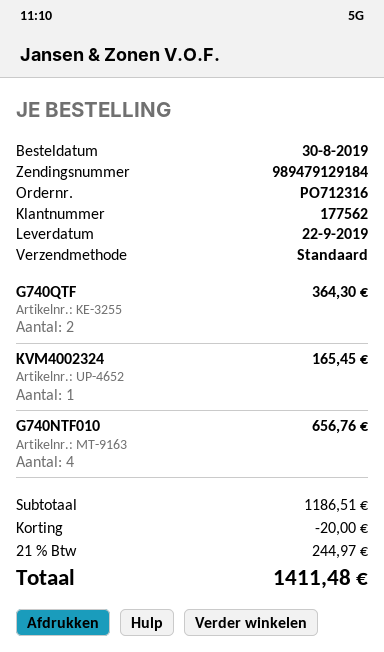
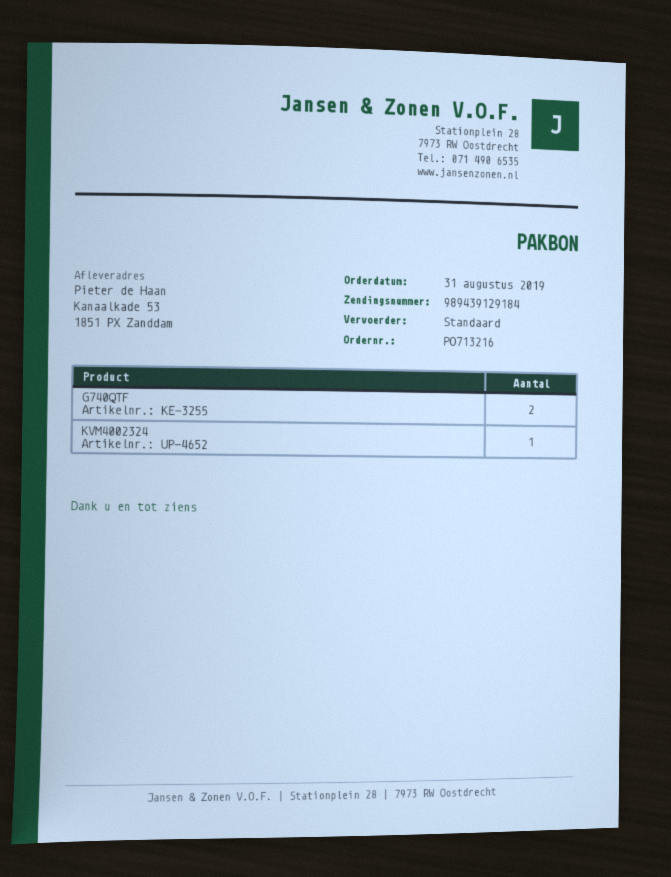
order number: PO712316 -> PO713216
order date: 2019-08-30 -> 2019-08-31
tracking number: 989479129184 -> 989439129184
G740NTF010: 4 -> none

